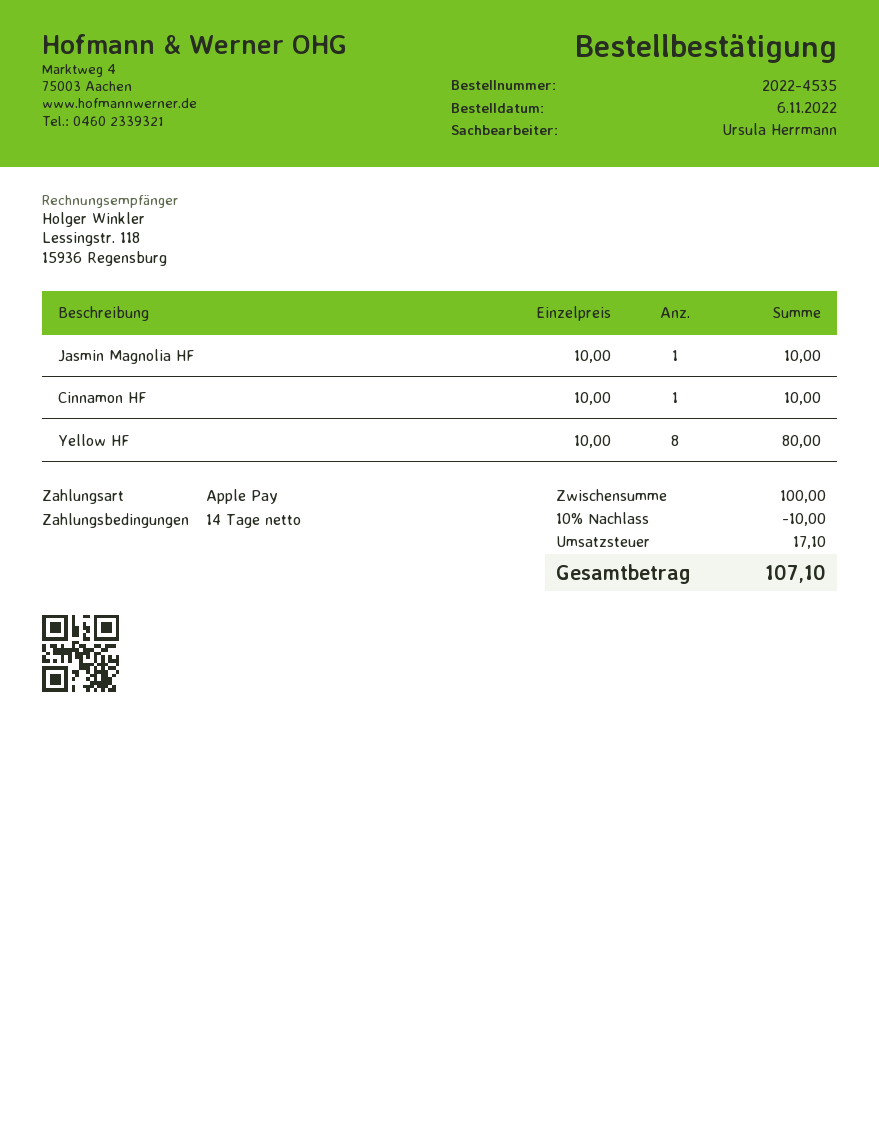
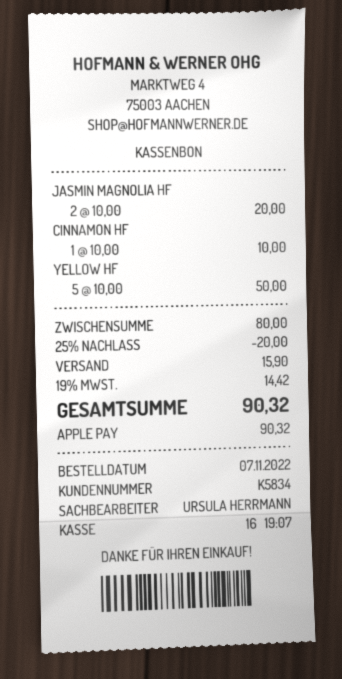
order date: 2022-11-06 -> 2022-11-07
Jasmin Magnolia HF: 1 x 10.00 = 10.00 -> 2 x 10.00 = 20.00
Yellow HF: 8 x 10.00 = 80.00 -> 5 x 10.00 = 50.00
subtotal: 100.00 -> 80.00
discount: 10% = 10.00 -> 25% = 20.00
shipping: none -> 15.90
tax: 17.10 -> 14.42
total: 107.10 -> 90.32

